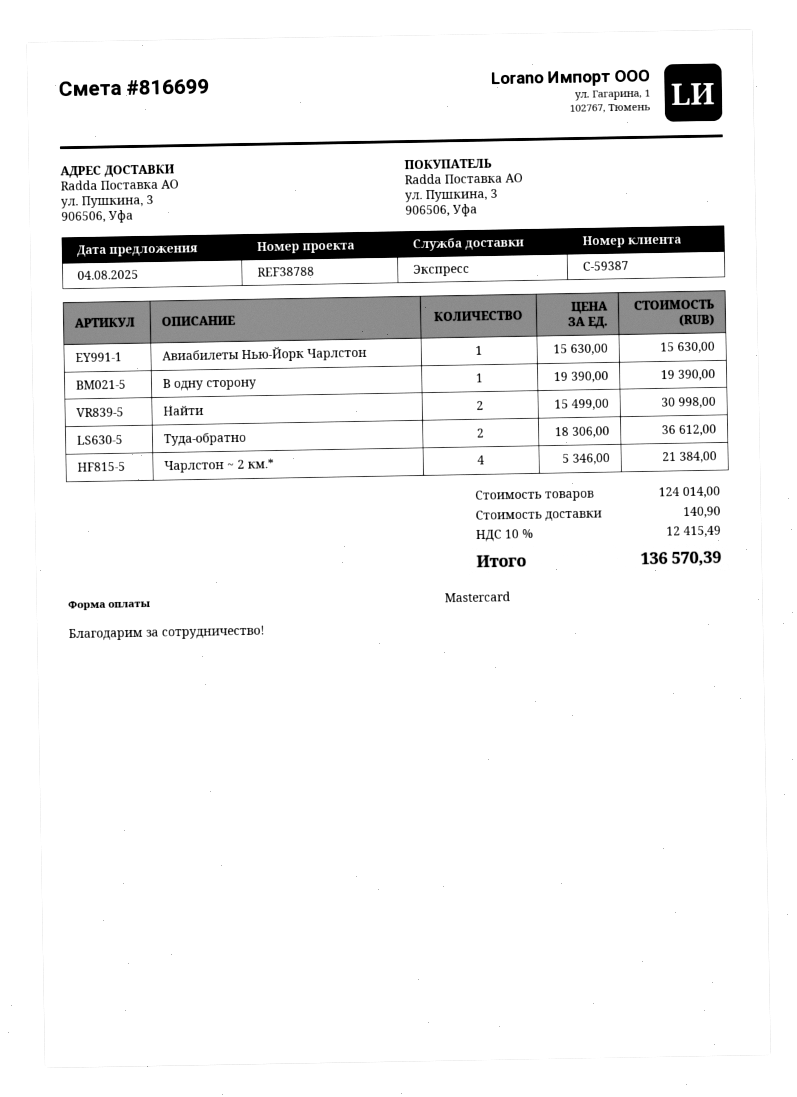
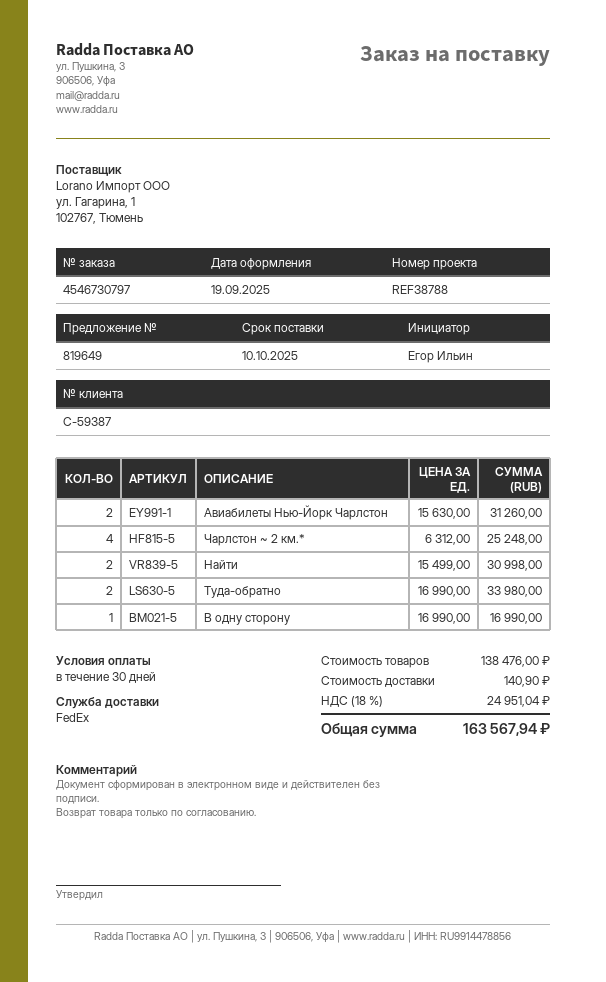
quote number: 816699 -> 819649
shipping method: express -> FedEx
Авиабилеты Нью-Йорк Чарлстон: 1 x 15630.00 = 15630.00 -> 2 x 15630.00 = 31260.00
В одну сторону: 1 x 19390.00 = 19390.00 -> 1 x 16990.00 = 16990.00
Туда-обратно: 2 x 18306.00 = 36612.00 -> 2 x 16990.00 = 33980.00
Чарлстон ~ 2 км.*: 4 x 5346.00 = 21384.00 -> 4 x 6312.00 = 25248.00
subtotal: 124014.00 -> 138476.00
tax: 10% = 12415.49 -> 18% = 24951.04
total: 136570.39 -> 163567.94

